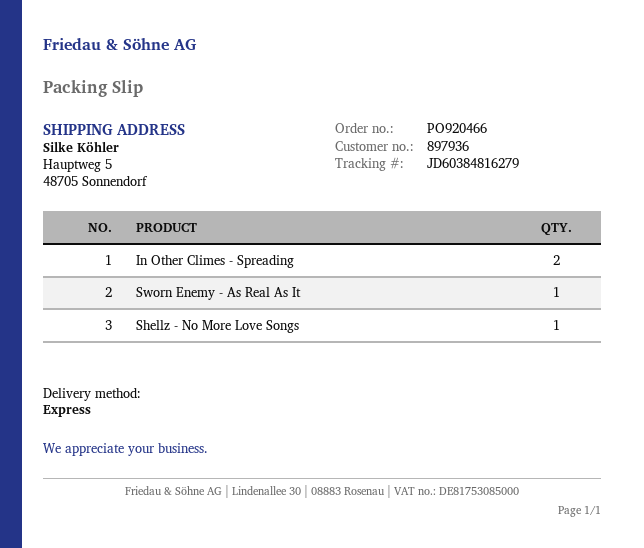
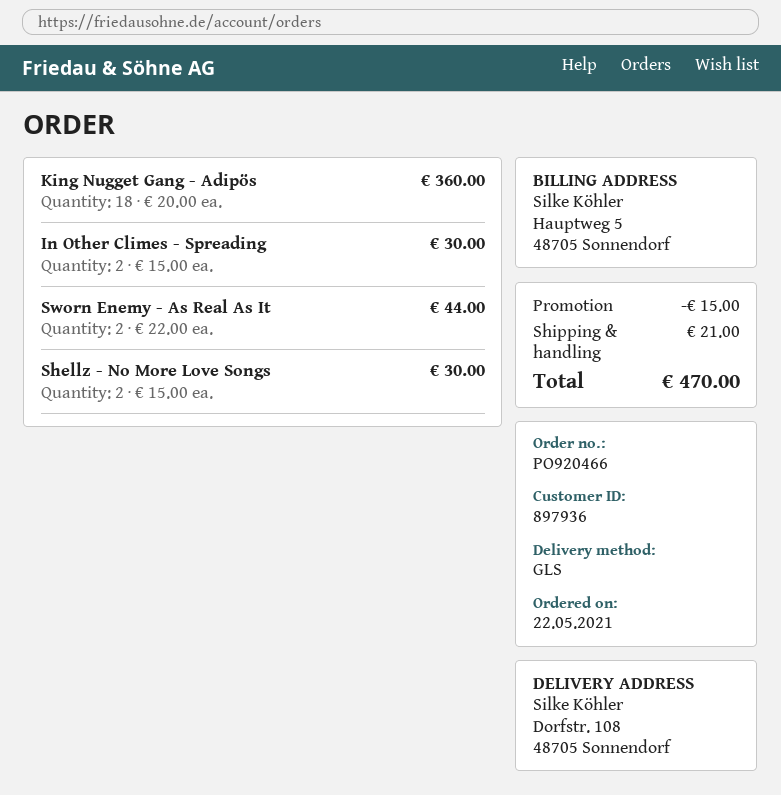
shipping method: express -> GLS
ship to: Hauptweg 5, 48705 Sonnendorf -> Dorfstr. 108, 48705 Sonnendorf
Sworn Enemy - As Real As It: 1 -> 2
Shellz - No More Love Songs: 1 -> 2
King Nugget Gang - Adipös: none -> 18

